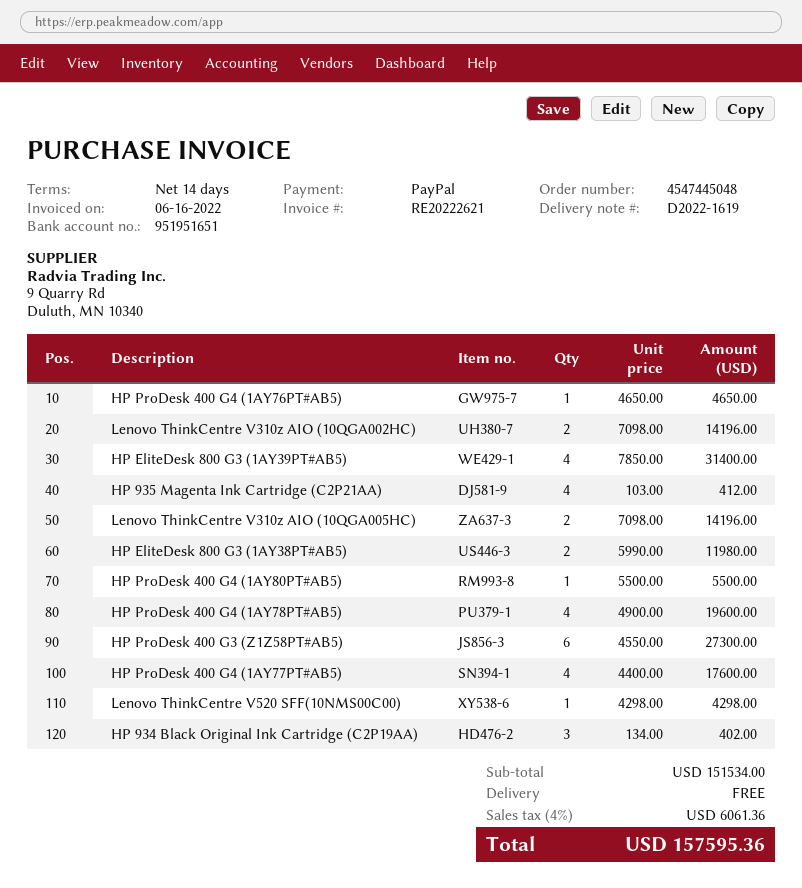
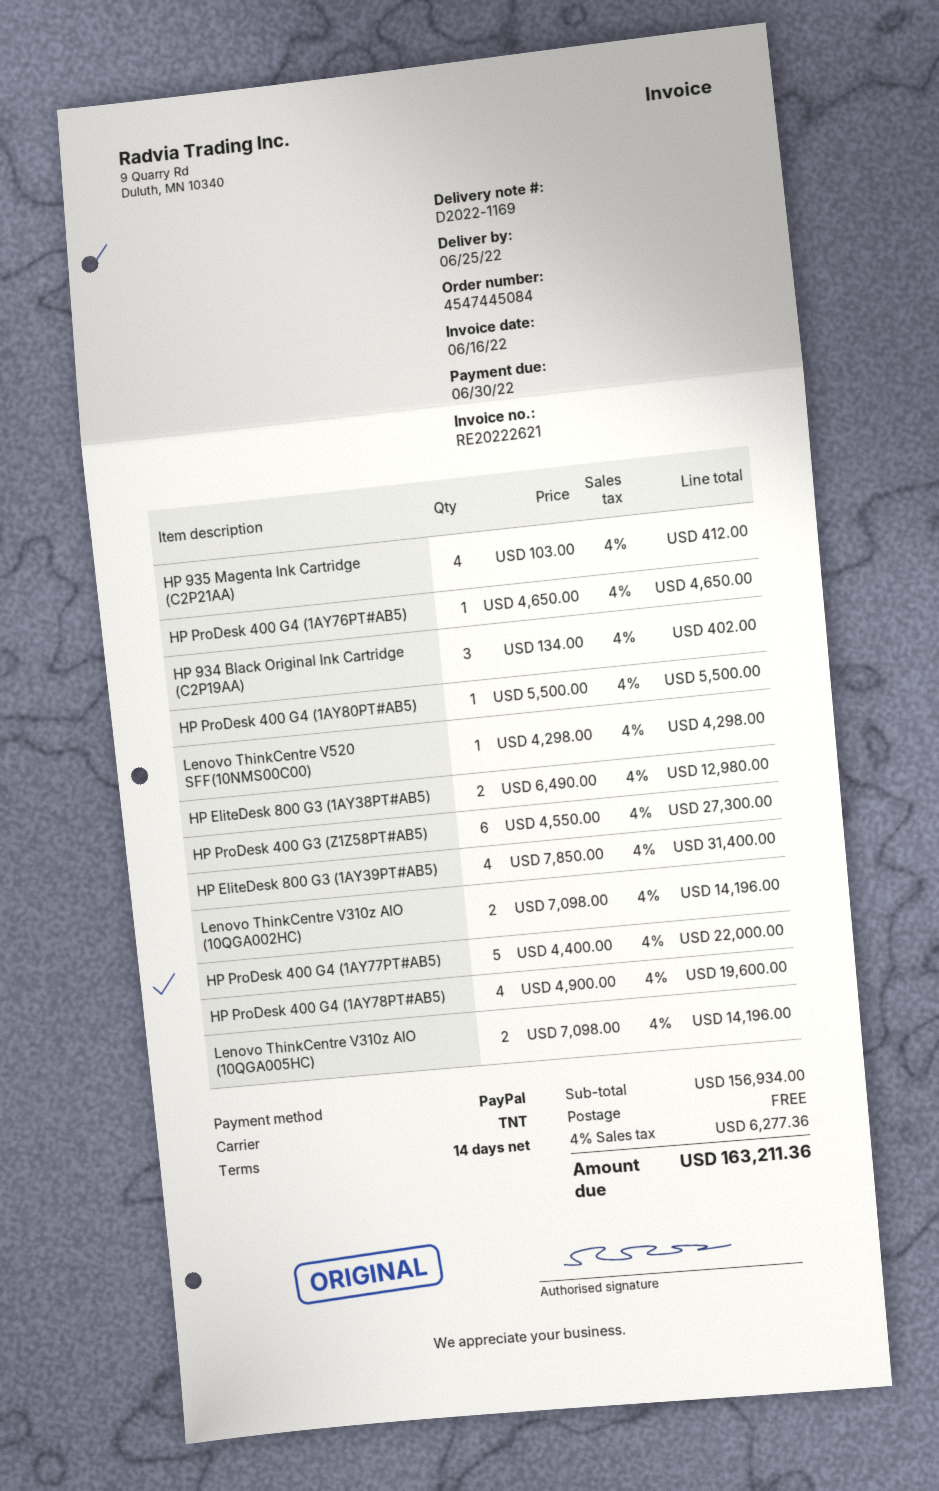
order number: 4547445048 -> 4547445084
delivery note number: D2022-1619 -> D2022-1169
HP EliteDesk 800 G3 (1AY38PT#AB5): 2 x 5990.00 = 11980.00 -> 2 x 6490.00 = 12980.00
HP ProDesk 400 G4 (1AY77PT#AB5): 4 x 4400.00 = 17600.00 -> 5 x 4400.00 = 22000.00
subtotal: 151534.00 -> 156934.00
tax: 4% = 6061.36 -> 4% = 6277.36
total: 157595.36 -> 163211.36

